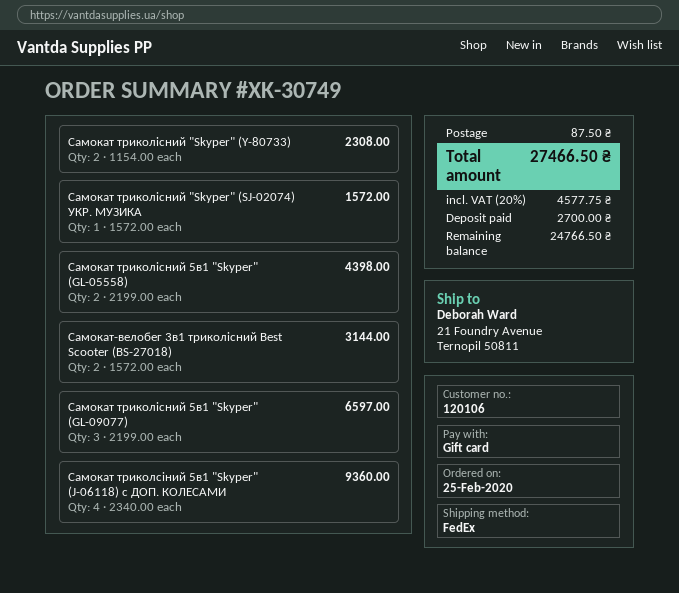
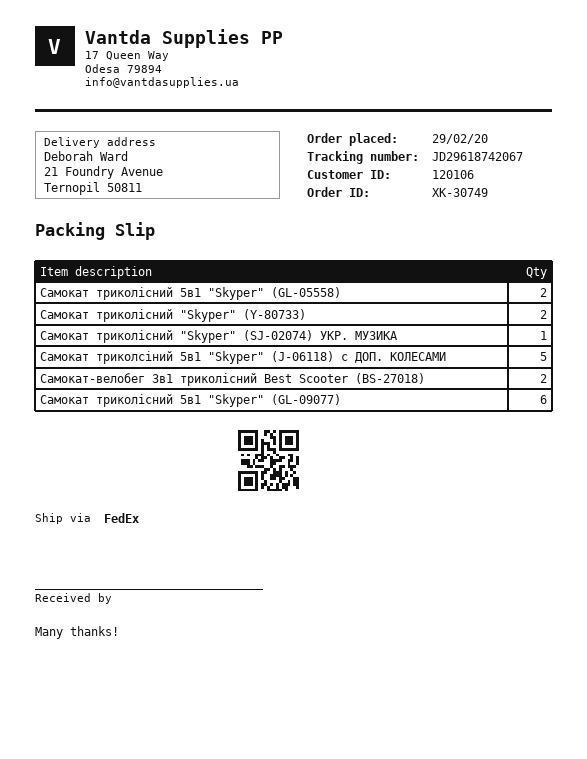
order date: 2020-02-25 -> 2020-02-29
Самокат триколісний 5в1 "Skyper" (GL-09077): 3 -> 6
Самокат триколсіний 5в1 "Skyper" (J-06118) с ДОП. КОЛЕСАМИ: 4 -> 5

